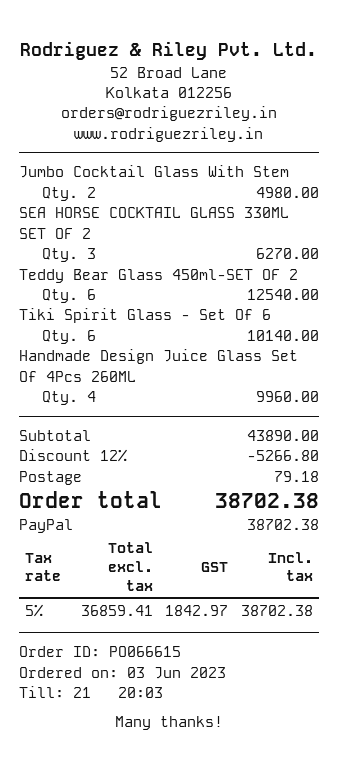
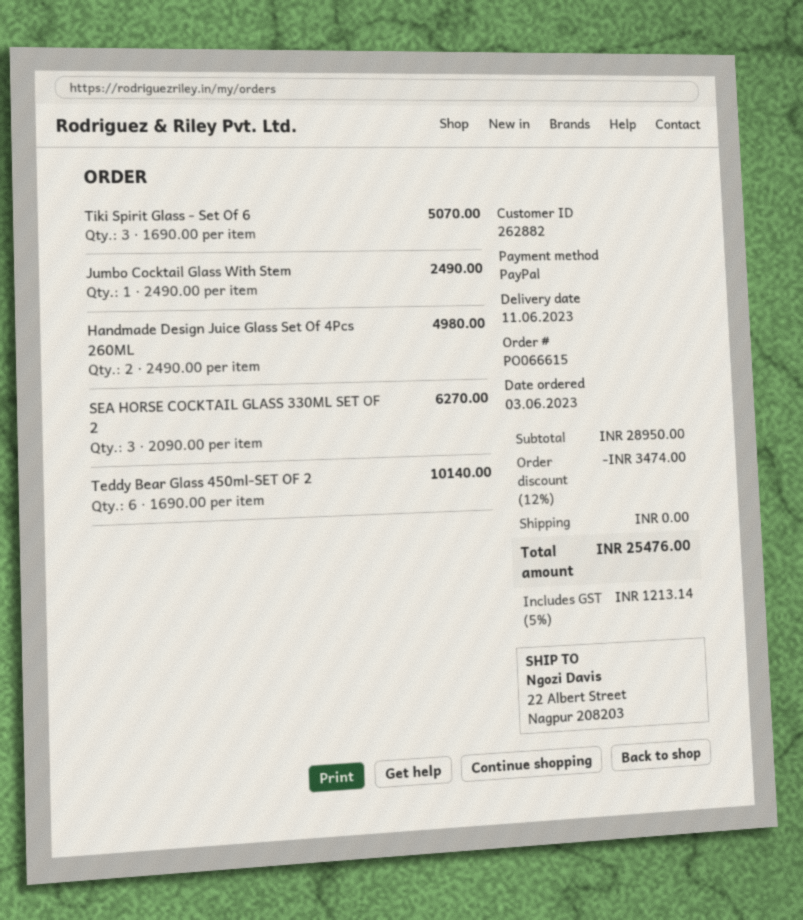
Jumbo Cocktail Glass With Stem: 2 for 4980.00 -> 1 for 2490.00
Teddy Bear Glass 450ml-SET OF 2: 6 for 12540.00 -> 6 for 10140.00
Tiki Spirit Glass - Set Of 6: 6 for 10140.00 -> 3 for 5070.00
Handmade Design Juice Glass Set Of 4Pcs 260ML: 4 for 9960.00 -> 2 for 4980.00
subtotal: 43890.00 -> 28950.00
discount: 12% = 5266.80 -> 12% = 3474.00
shipping: 79.18 -> 0.00
tax: 5% = 1842.97 -> 5% = 1213.14
total: 38702.38 -> 25476.00

